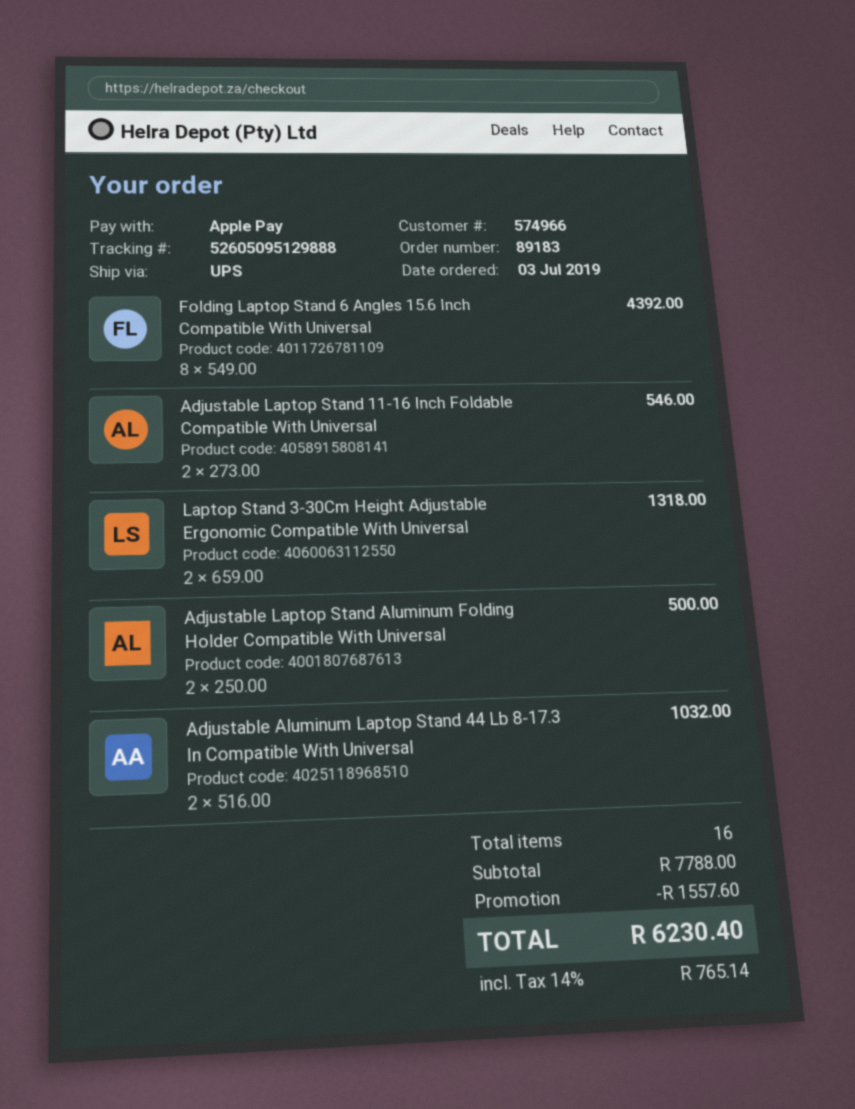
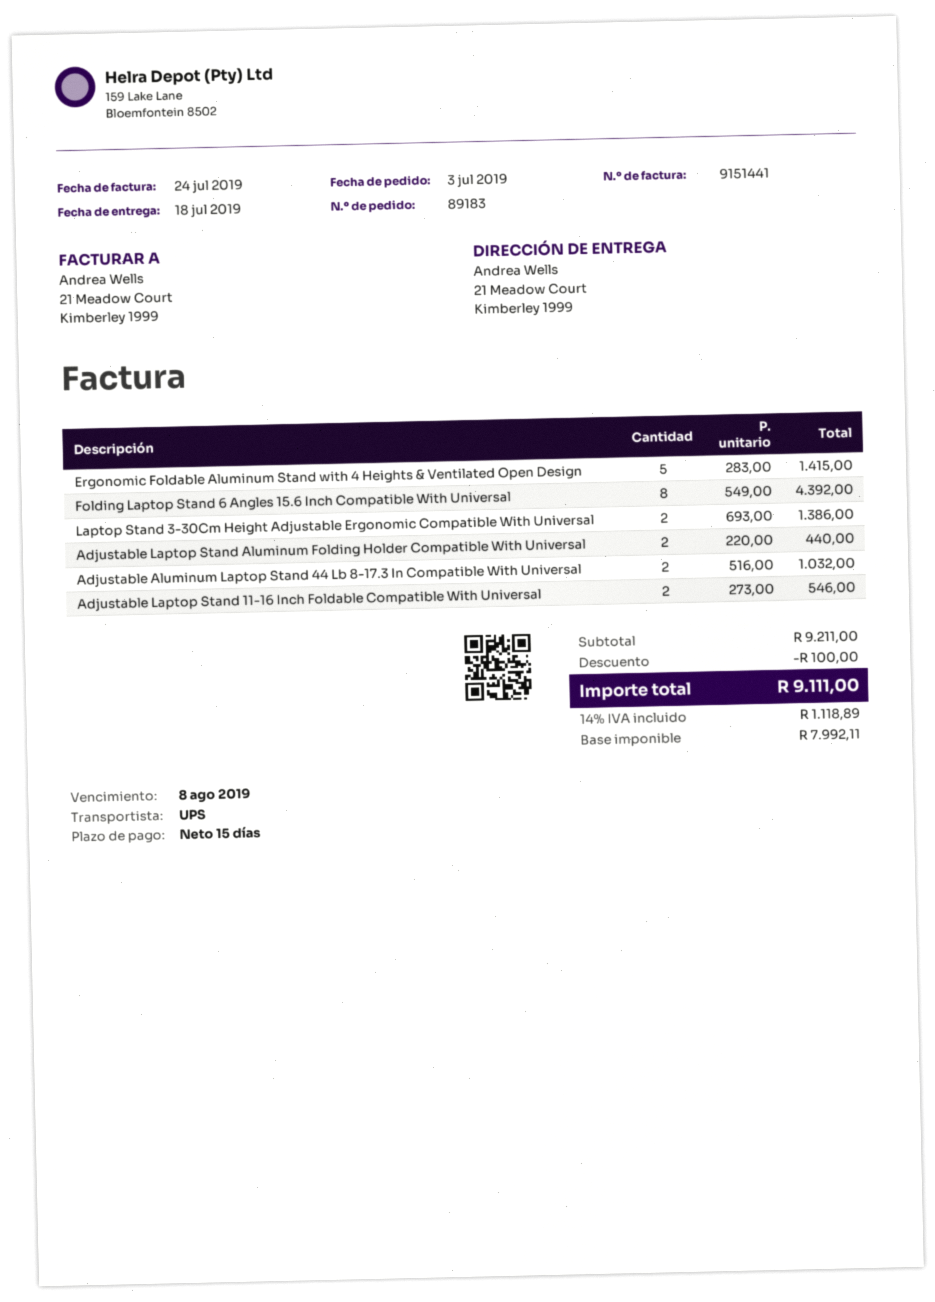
Laptop Stand 3-30Cm Height Adjustable Ergonomic Compatible With Universal: 2 x 659.00 = 1318.00 -> 2 x 693.00 = 1386.00
Adjustable Laptop Stand Aluminum Folding Holder Compatible With Universal: 2 x 250.00 = 500.00 -> 2 x 220.00 = 440.00
Ergonomic Foldable Aluminum Stand with 4 Heights & Ventilated Open Design: none -> 5 x 283.00 = 1415.00
subtotal: 7788.00 -> 9211.00
discount: 1557.60 -> 100.00
tax: 14% = 765.14 -> 14% = 1118.89
total: 6230.40 -> 9111.00

